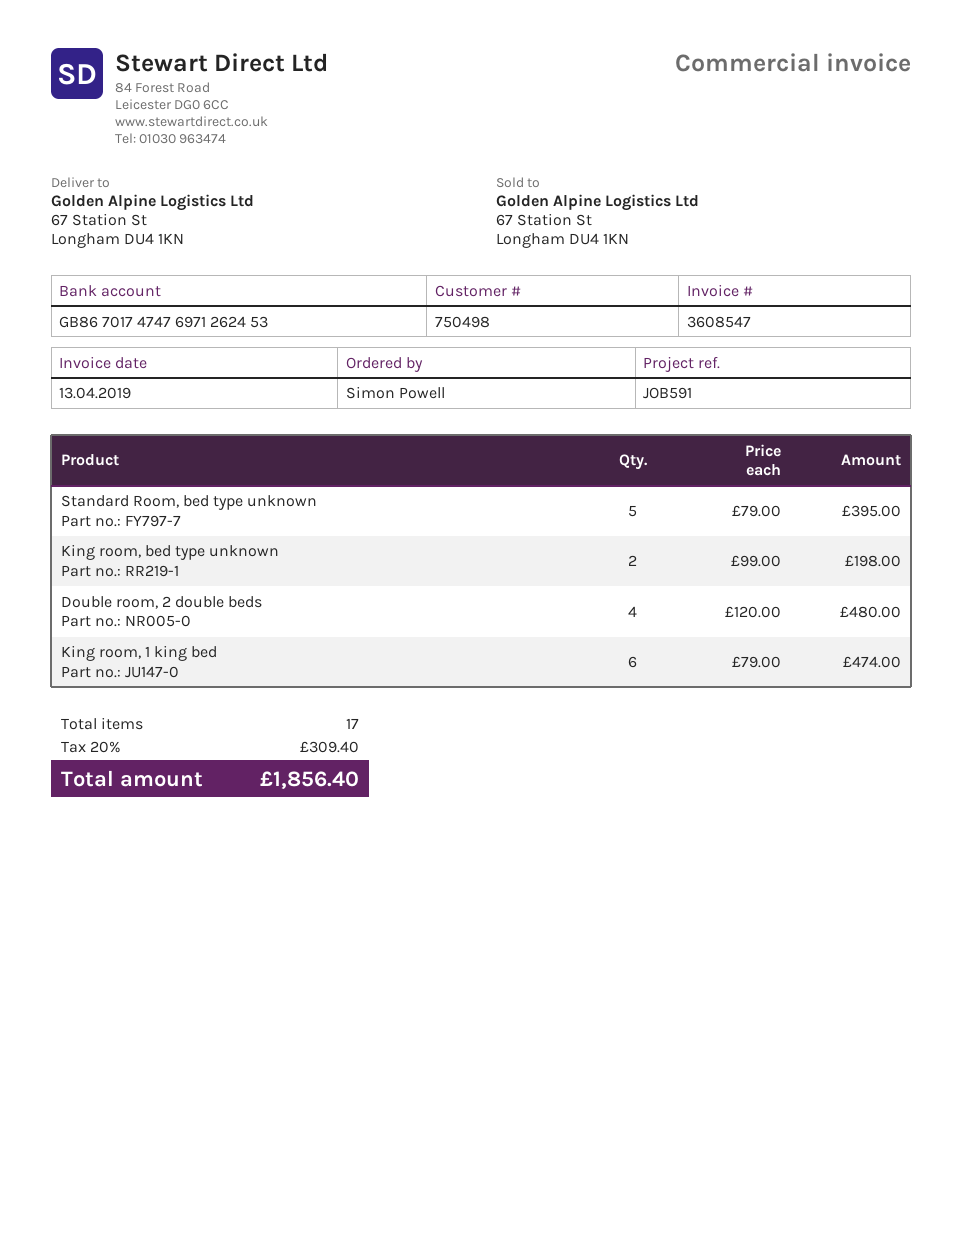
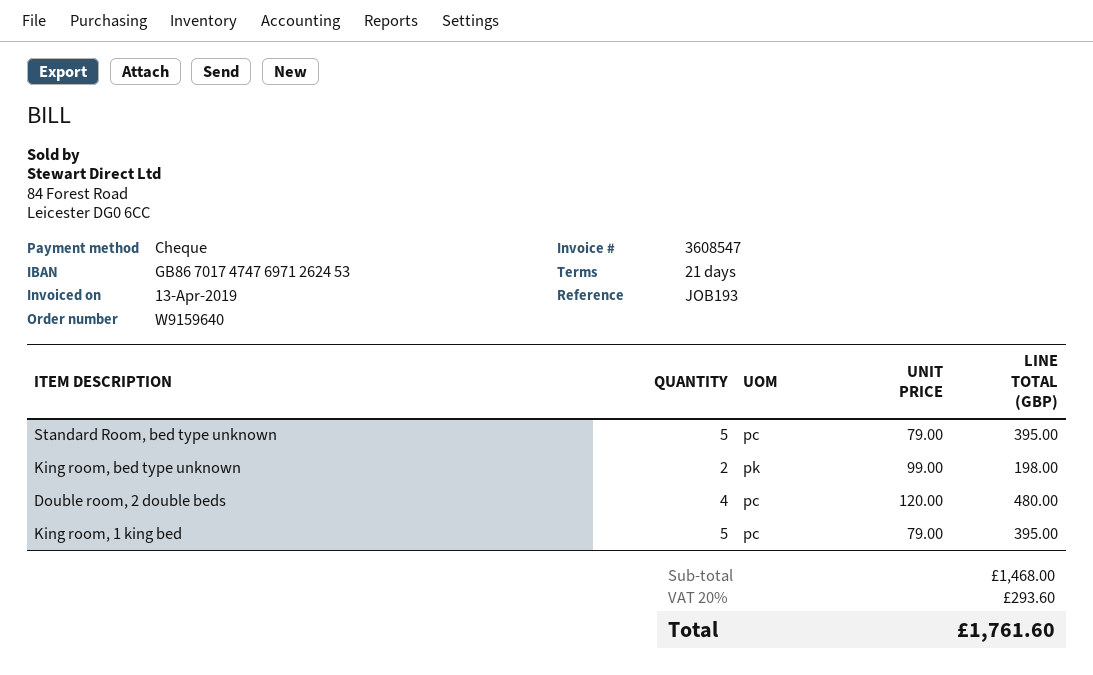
reference: JOB591 -> JOB193
King room, 1 king bed: 6 x 79.00 = 474.00 -> 5 x 79.00 = 395.00
tax: 20% = 309.40 -> 20% = 293.60
total: 1856.40 -> 1761.60

